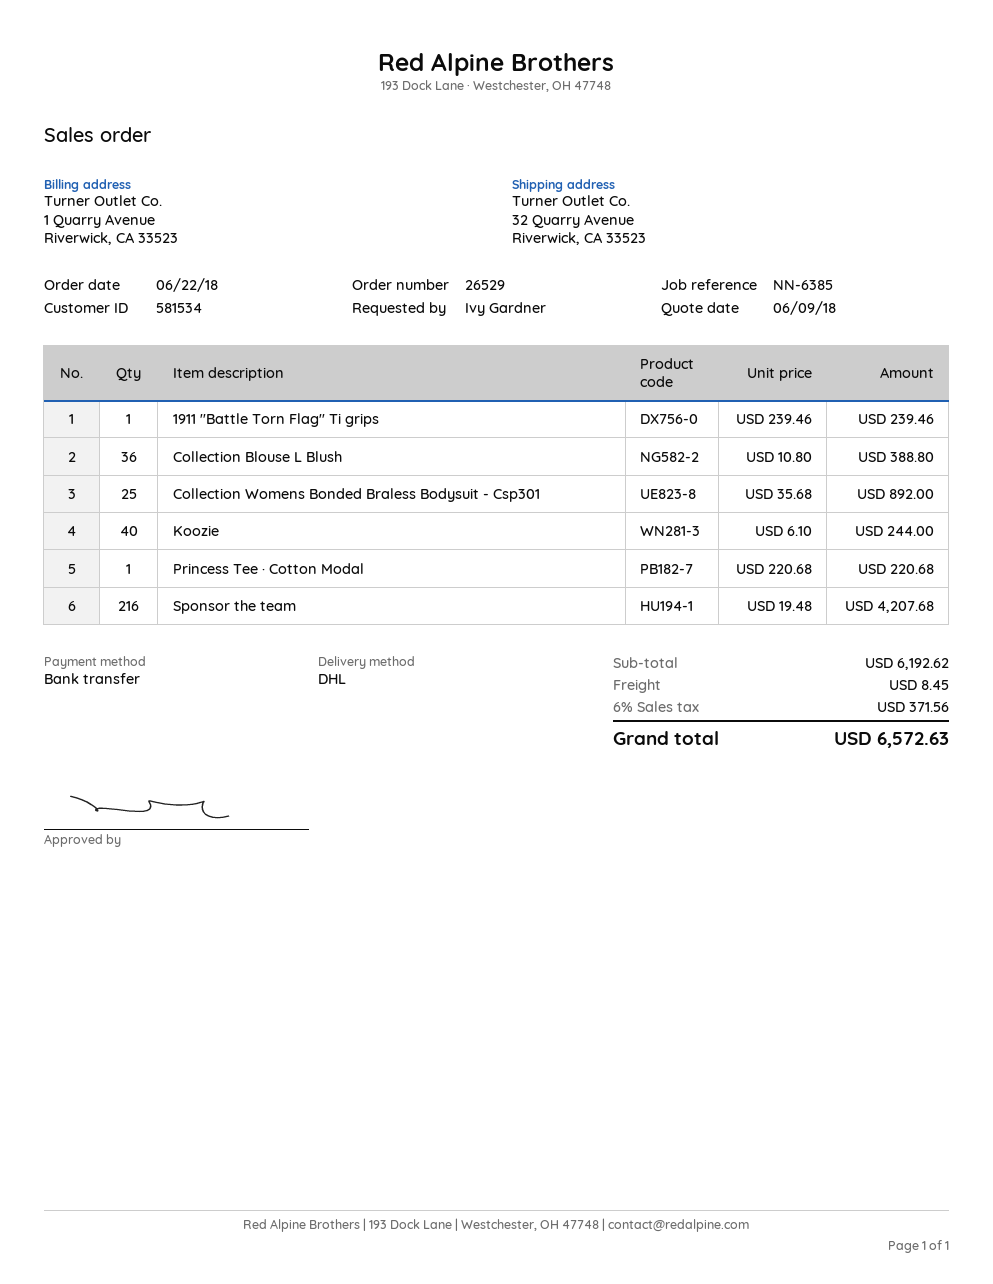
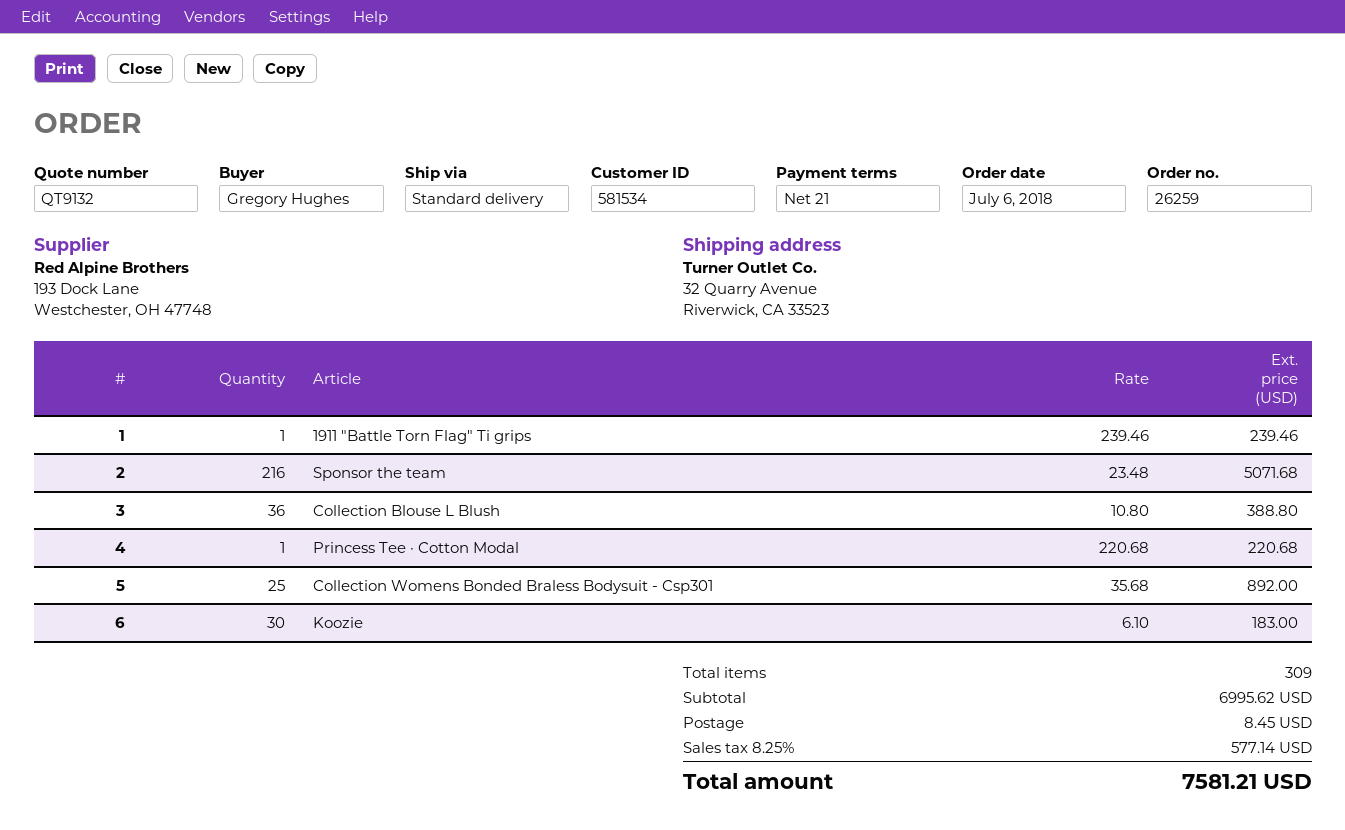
order number: 26529 -> 26259
order date: 2018-06-22 -> 2018-07-06
ordered by: Ivy Gardner -> Gregory Hughes
shipping method: DHL -> standard
Koozie: 40 x 6.10 = 244.00 -> 30 x 6.10 = 183.00
Sponsor the team: 216 x 19.48 = 4207.68 -> 216 x 23.48 = 5071.68
subtotal: 6192.62 -> 6995.62
tax: 6% = 371.56 -> 8.25% = 577.14
total: 6572.63 -> 7581.21

